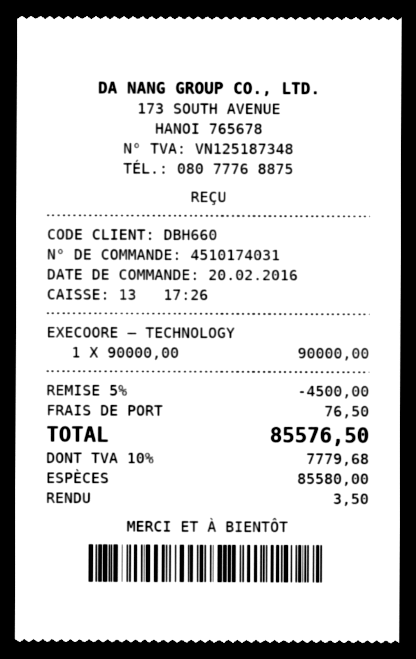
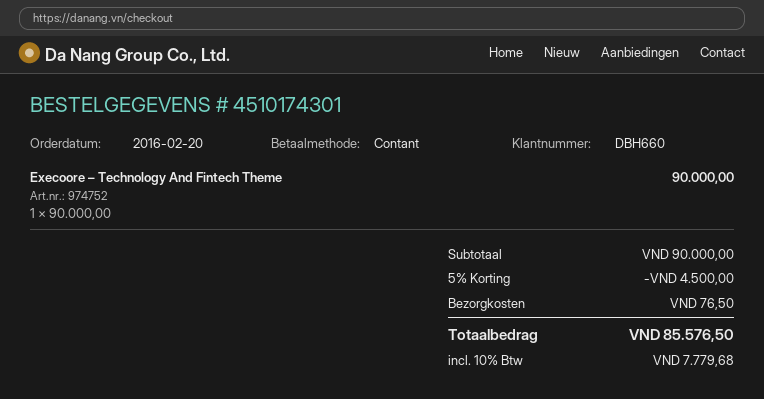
order number: 4510174031 -> 4510174301

